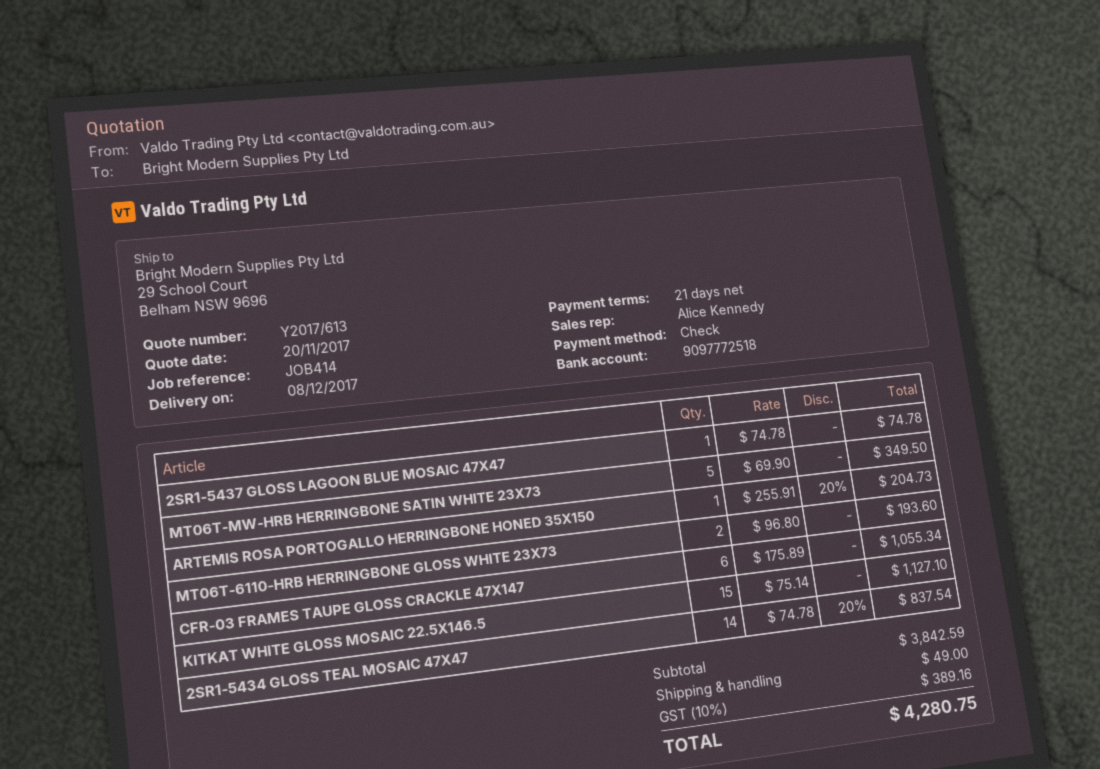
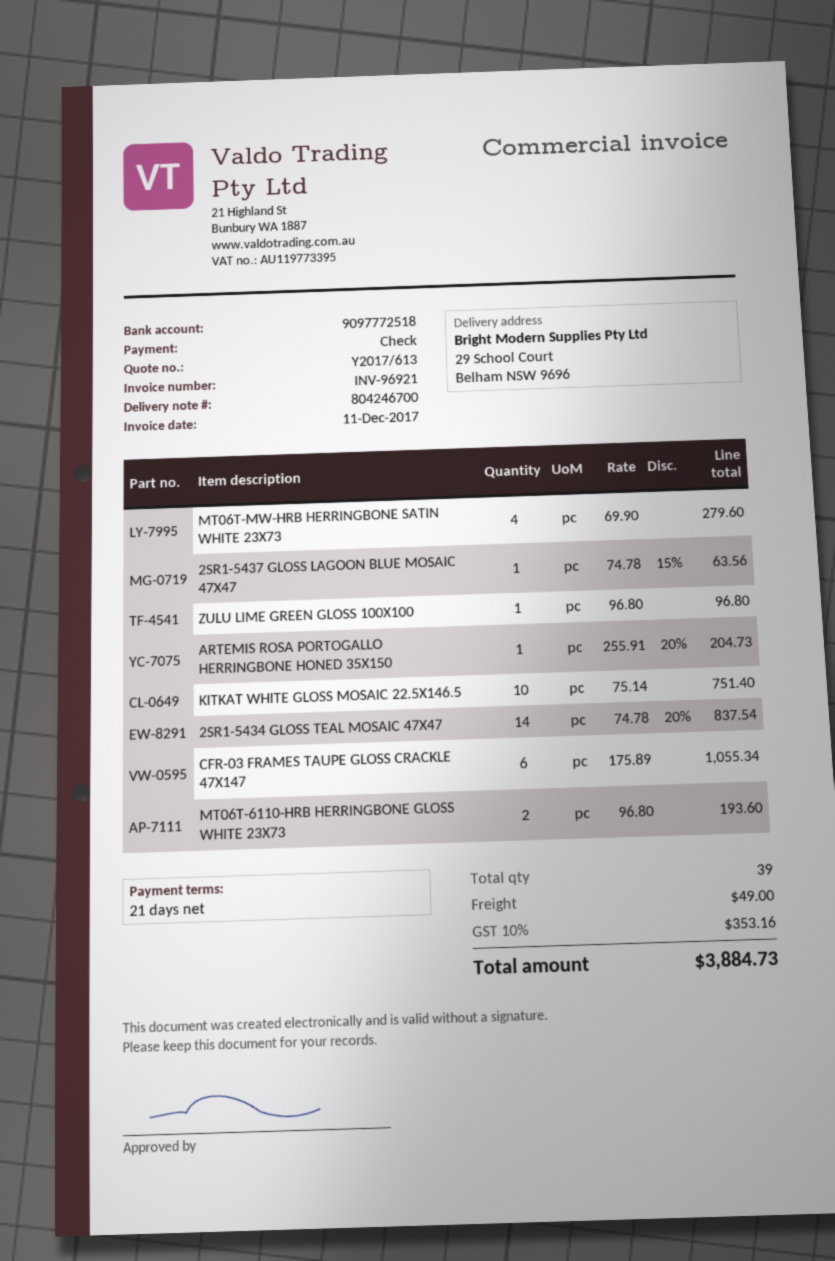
2SR1-5437 GLOSS LAGOON BLUE MOSAIC 47X47: 1 x 74.78 = 74.78 -> 1 x 74.78 - 15% = 63.56
MT06T-MW-HRB HERRINGBONE SATIN WHITE 23X73: 5 x 69.90 = 349.50 -> 4 x 69.90 = 279.60
KITKAT WHITE GLOSS MOSAIC 22.5X146.5: 15 x 75.14 = 1127.10 -> 10 x 75.14 = 751.40
ZULU LIME GREEN GLOSS 100X100: none -> 1 x 96.80 = 96.80
tax: 10% = 389.16 -> 10% = 353.16
total: 4280.75 -> 3884.73

